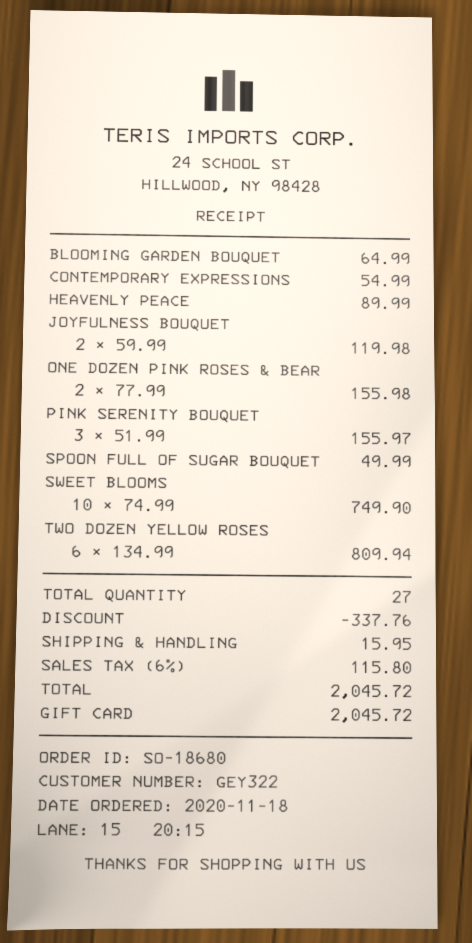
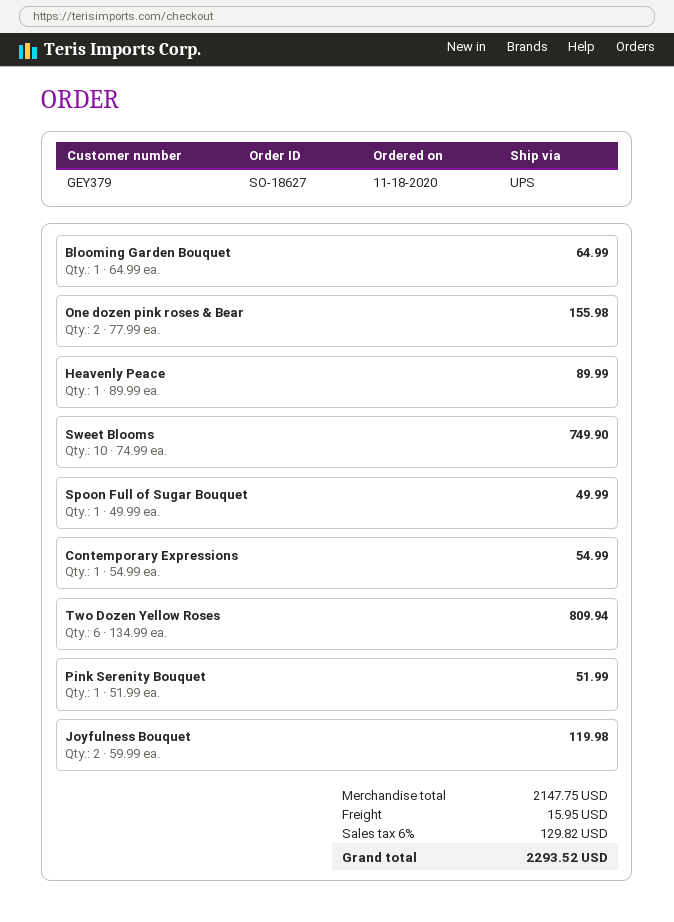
order number: SO-18680 -> SO-18627
customer number: GEY322 -> GEY379
PINK SERENITY BOUQUET: 3 x 51.99 = 155.97 -> 1 x 51.99 = 51.99
discount: 337.76 -> none
tax: 6% = 115.80 -> 6% = 129.82
total: 2045.72 -> 2293.52

